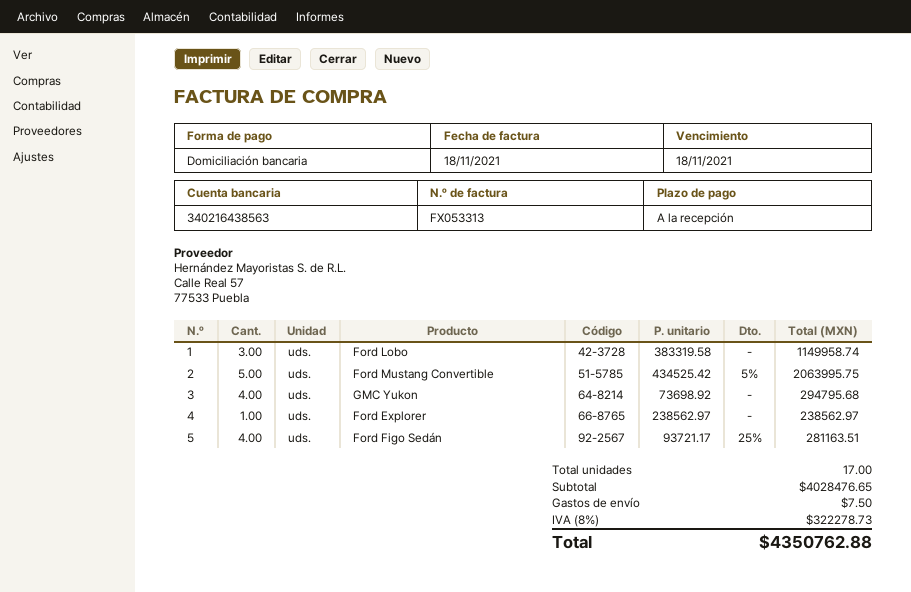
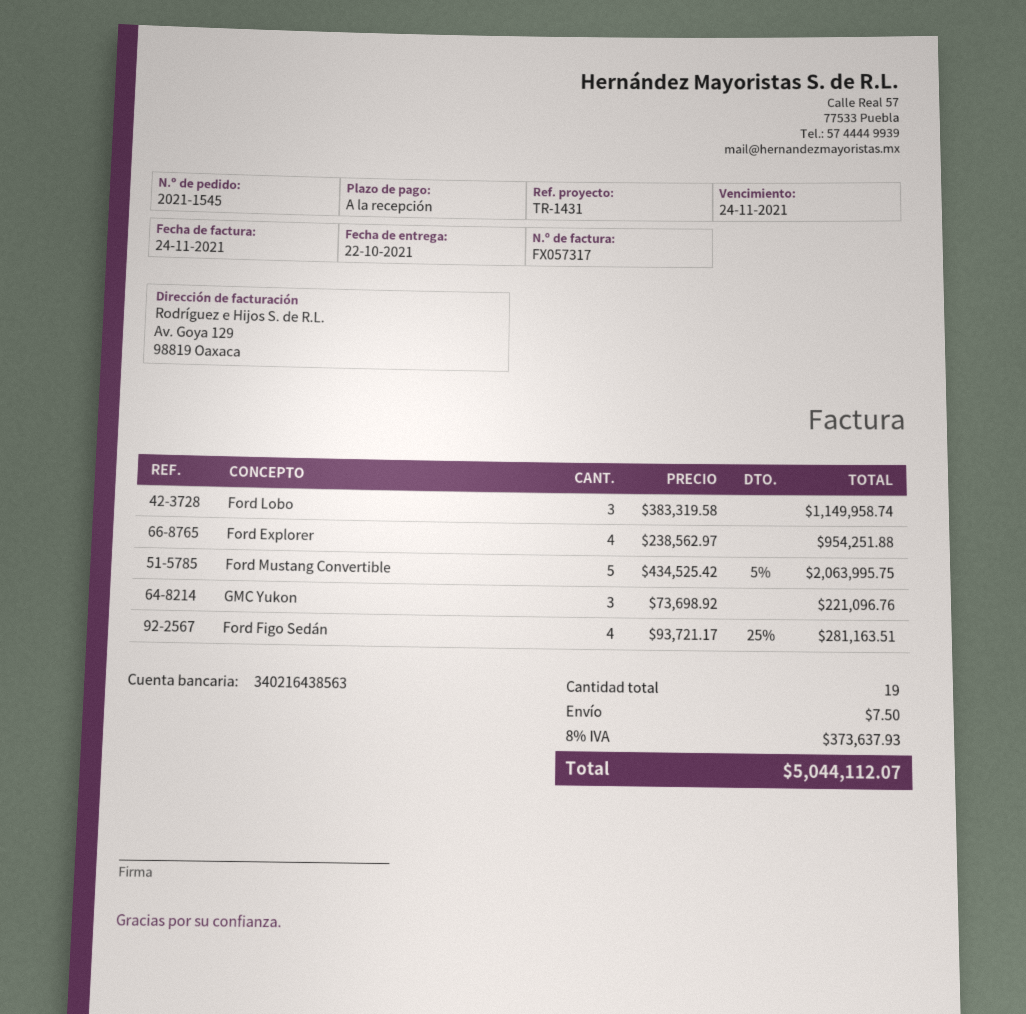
invoice number: FX053313 -> FX057317
invoice date: 2021-11-18 -> 2021-11-24
due date: 2021-11-18 -> 2021-11-24
GMC Yukon: 4 x 73698.92 = 294795.68 -> 3 x 73698.92 = 221096.76
Ford Explorer: 1 x 238562.97 = 238562.97 -> 4 x 238562.97 = 954251.88
total quantity: 17 -> 19
tax: 8% = 322278.73 -> 8% = 373637.93
total: 4350762.88 -> 5044112.07

